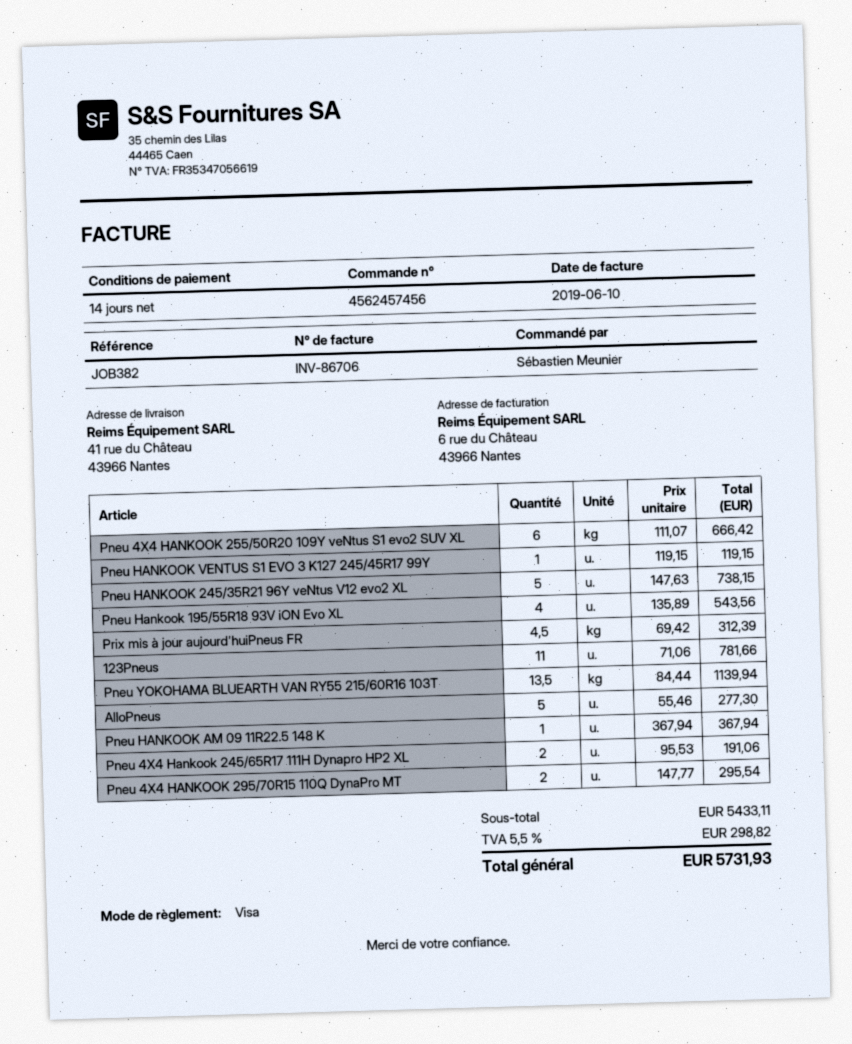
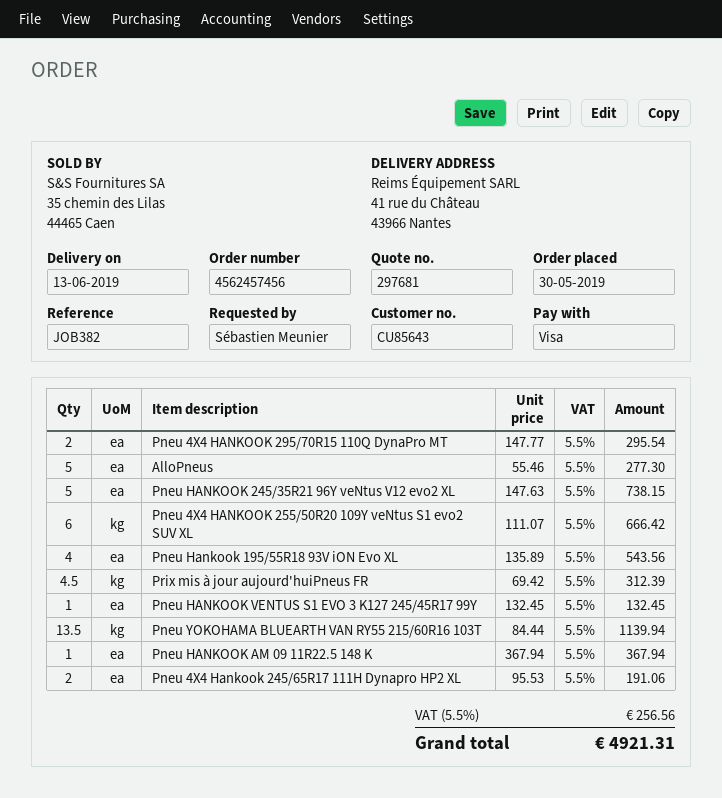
Pneu HANKOOK VENTUS S1 EVO 3 K127 245/45R17 99Y: 1 x 119.15 = 119.15 -> 1 x 132.45 = 132.45
123Pneus: 11 x 71.06 = 781.66 -> none
tax: 5.5% = 298.82 -> 5.5% = 256.56
total: 5731.93 -> 4921.31

